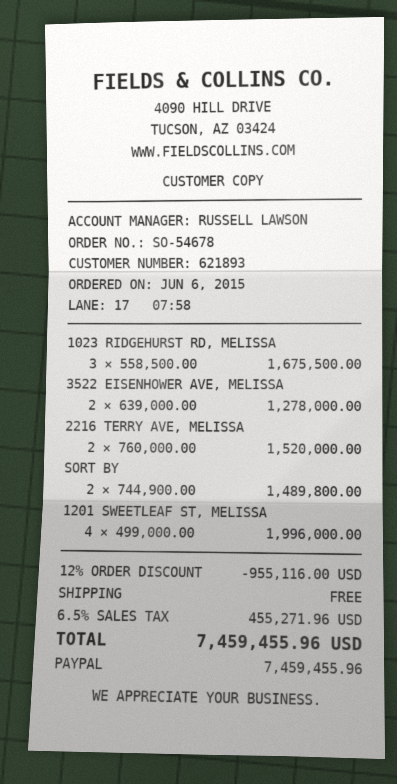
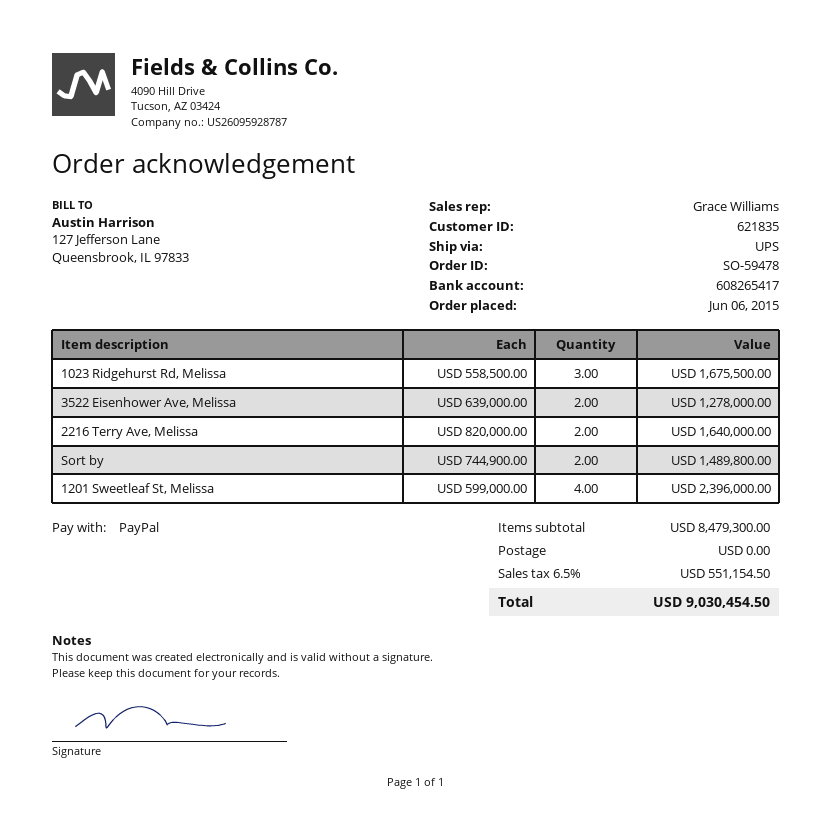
order number: SO-54678 -> SO-59478
customer number: 621893 -> 621835
sales rep: RUSSELL LAWSON -> Grace Williams
2216 TERRY AVE, MELISSA: 2 x 760000.00 = 1520000.00 -> 2 x 820000.00 = 1640000.00
1201 SWEETLEAF ST, MELISSA: 4 x 499000.00 = 1996000.00 -> 4 x 599000.00 = 2396000.00
discount: 12% = 955116.00 -> none
tax: 6.5% = 455271.96 -> 6.5% = 551154.50
total: 7459455.96 -> 9030454.50

